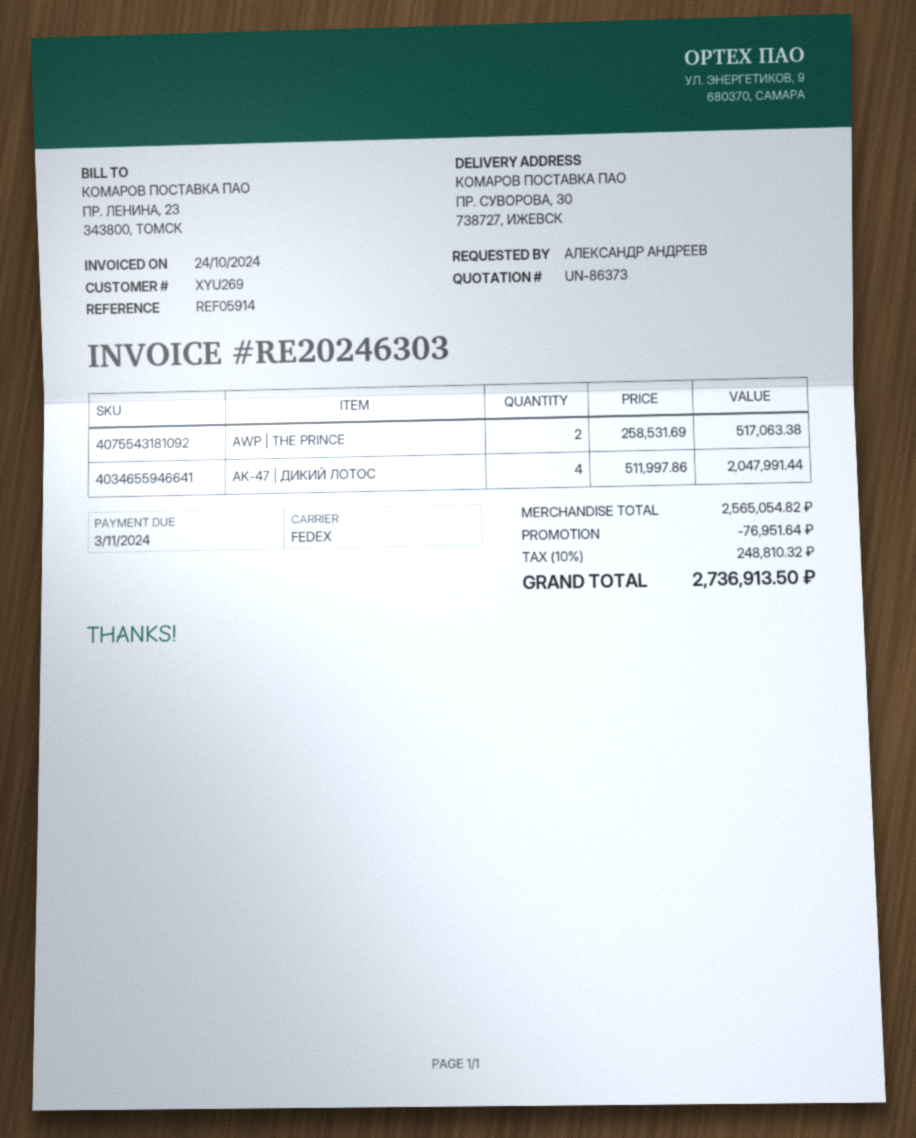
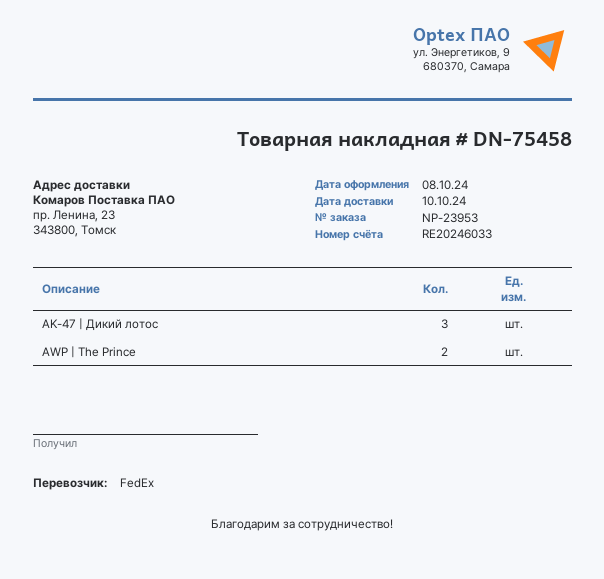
invoice number: RE20246303 -> RE20246033
ship to: ПР. СУВОРОВА, 30, 738727, ИЖЕВСК -> пр. Ленина, 23, 343800, Томск
AK-47 | ДИКИЙ ЛОТОС: 4 -> 3

